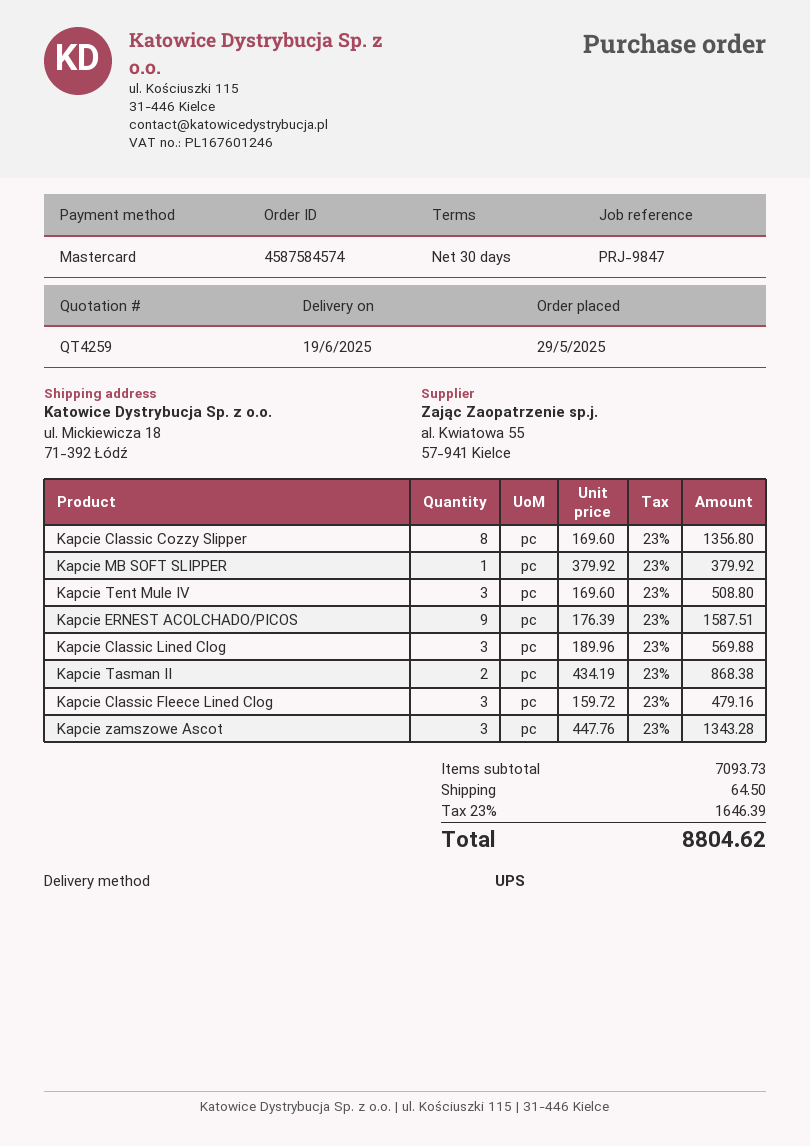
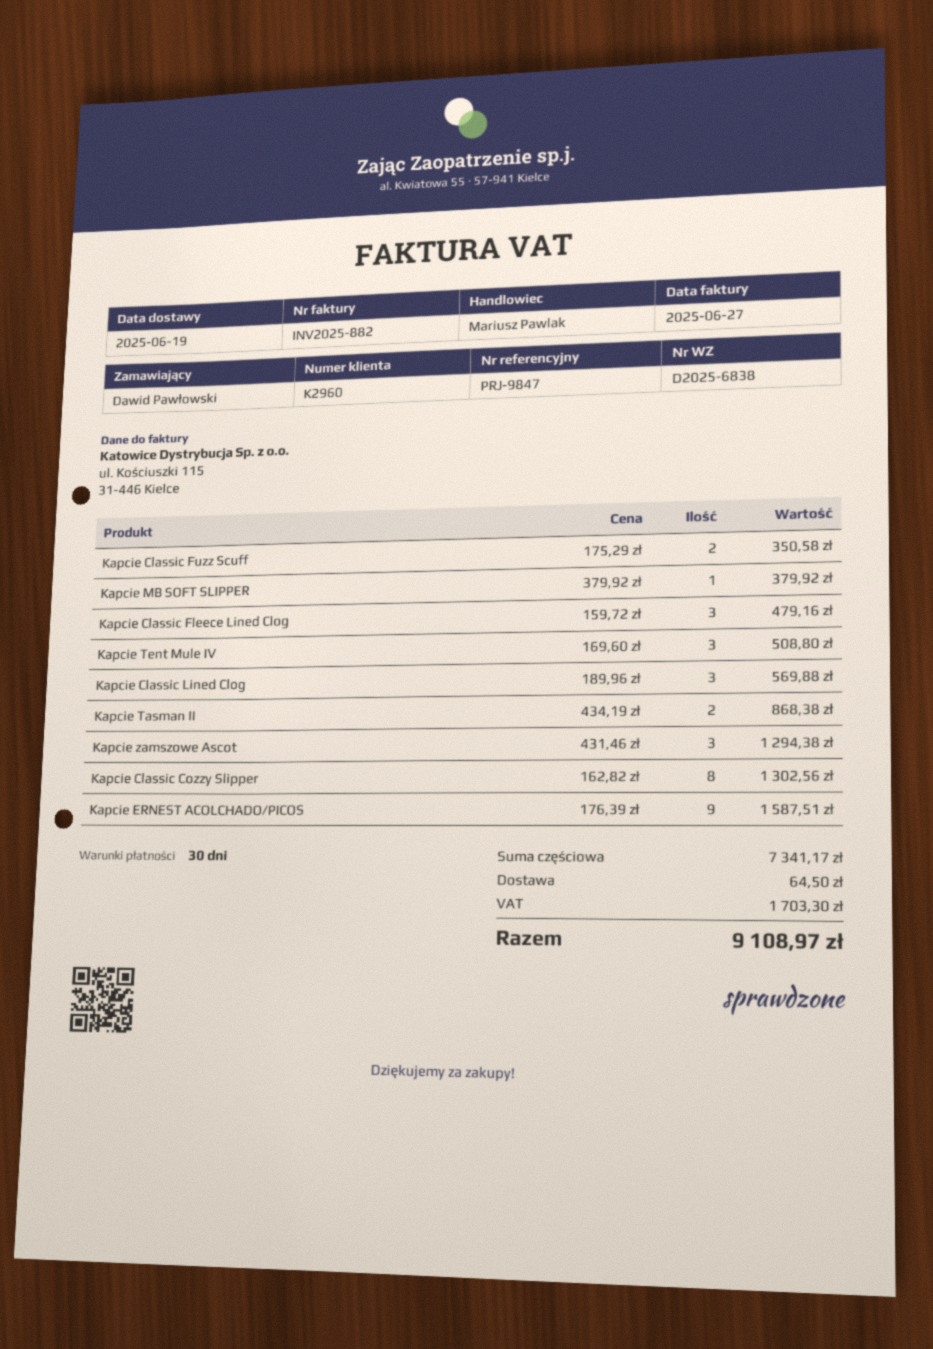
Kapcie Classic Cozzy Slipper: 8 x 169.60 = 1356.80 -> 8 x 162.82 = 1302.56
Kapcie zamszowe Ascot: 3 x 447.76 = 1343.28 -> 3 x 431.46 = 1294.38
Kapcie Classic Fuzz Scuff: none -> 2 x 175.29 = 350.58
subtotal: 7093.73 -> 7341.17
tax: 1646.39 -> 1703.30
total: 8804.62 -> 9108.97

